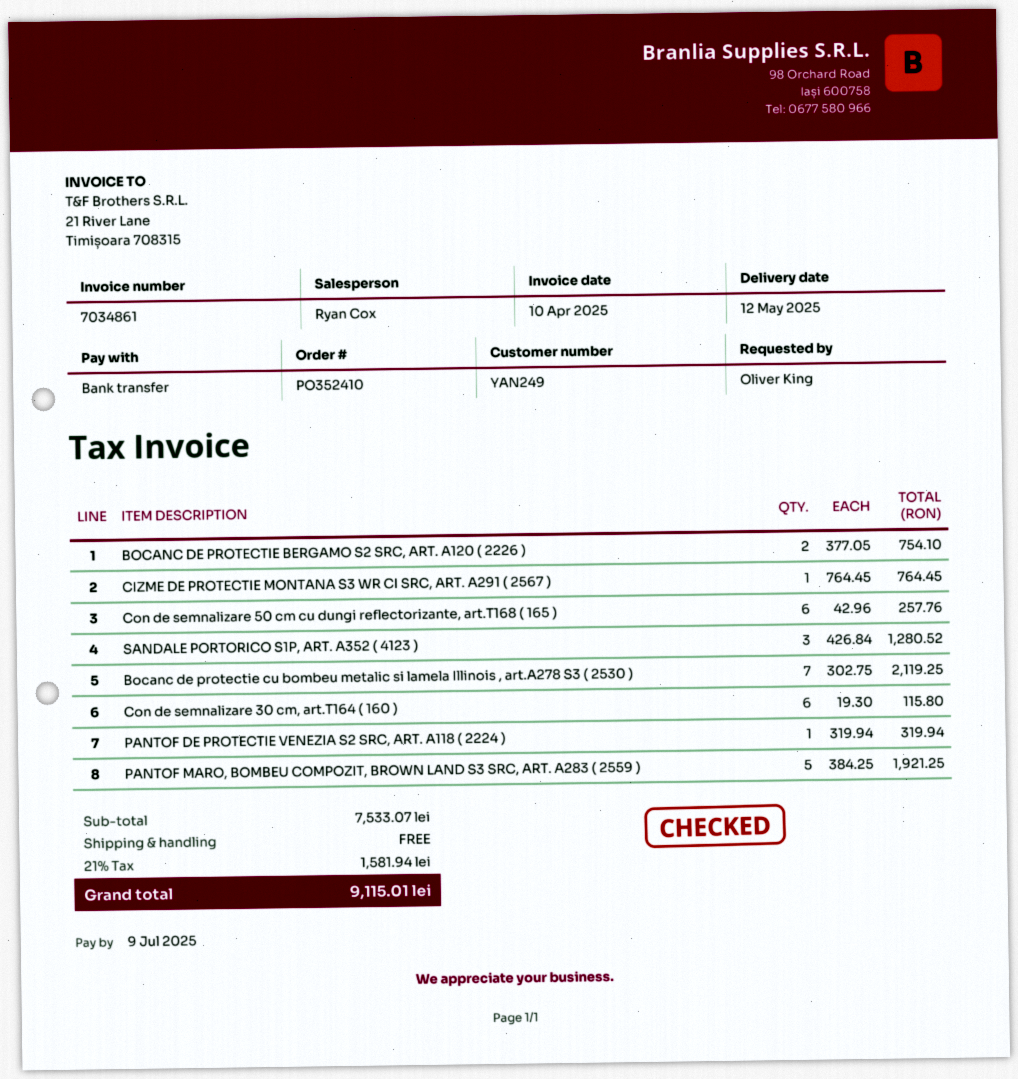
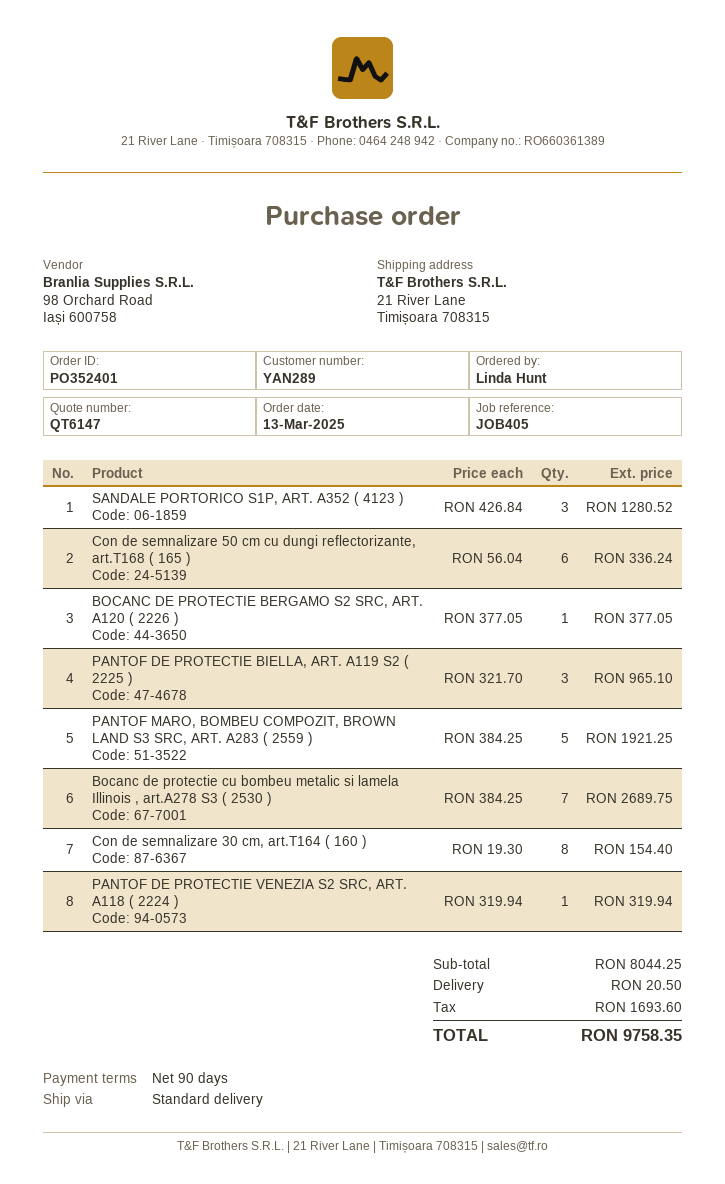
order number: PO352410 -> PO352401
customer number: YAN249 -> YAN289
ordered by: Oliver King -> Linda Hunt
BOCANC DE PROTECTIE BERGAMO S2 SRC, ART. A120 ( 2226 ): 2 x 377.05 = 754.10 -> 1 x 377.05 = 377.05
CIZME DE PROTECTIE MONTANA S3 WR CI SRC, ART. A291 ( 2567 ): 1 x 764.45 = 764.45 -> none
Con de semnalizare 50 cm cu dungi reflectorizante, art.T168 ( 165 ): 6 x 42.96 = 257.76 -> 6 x 56.04 = 336.24
Bocanc de protectie cu bombeu metalic si lamela Illinois , art.A278 S3 ( 2530 ): 7 x 302.75 = 2119.25 -> 7 x 384.25 = 2689.75
Con de semnalizare 30 cm, art.T164 ( 160 ): 6 x 19.30 = 115.80 -> 8 x 19.30 = 154.40
PANTOF DE PROTECTIE BIELLA, ART. A119 S2 ( 2225 ): none -> 3 x 321.70 = 965.10
subtotal: 7533.07 -> 8044.25
shipping: 0.00 -> 20.50
tax: 1581.94 -> 1693.60
total: 9115.01 -> 9758.35

